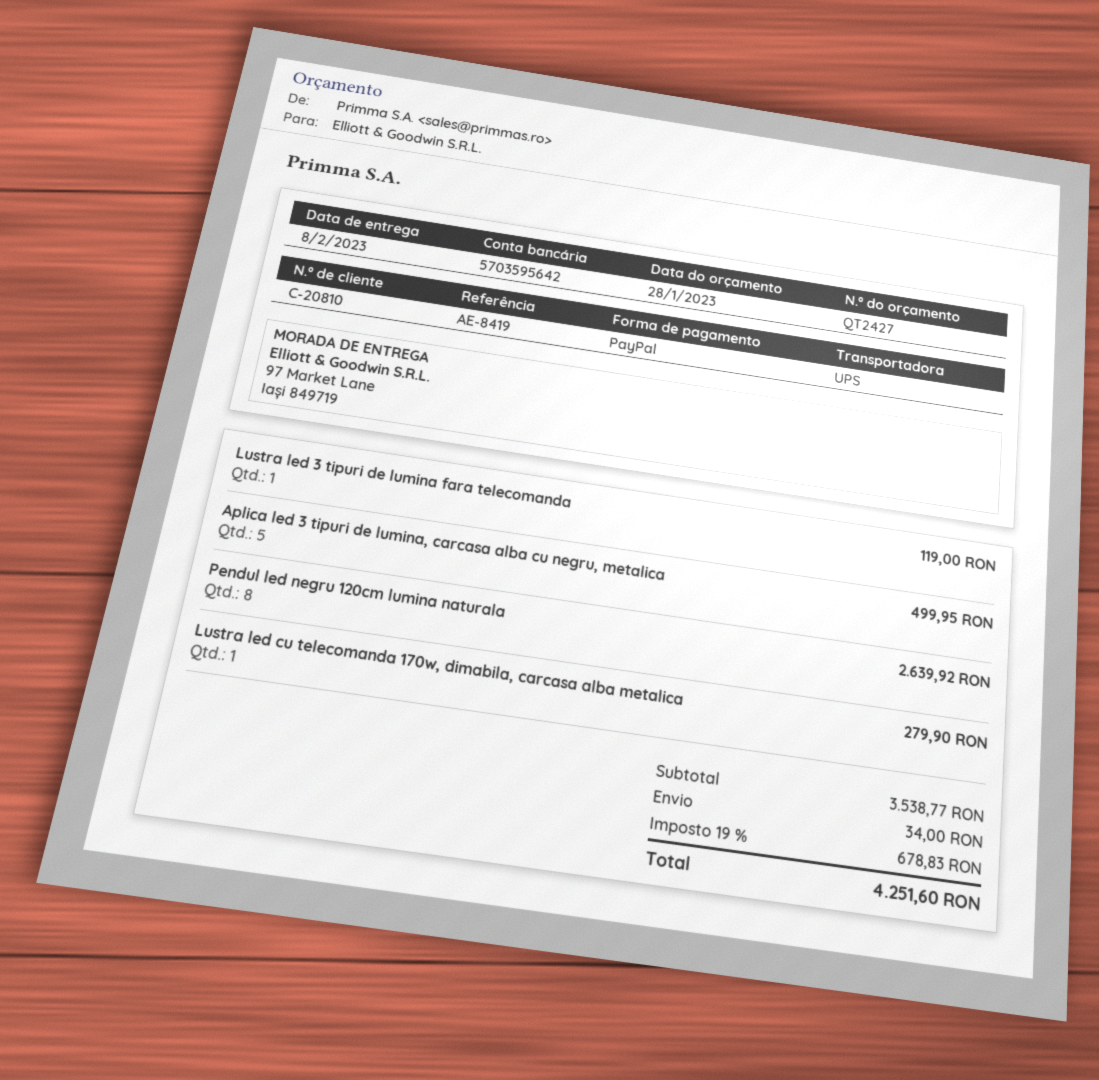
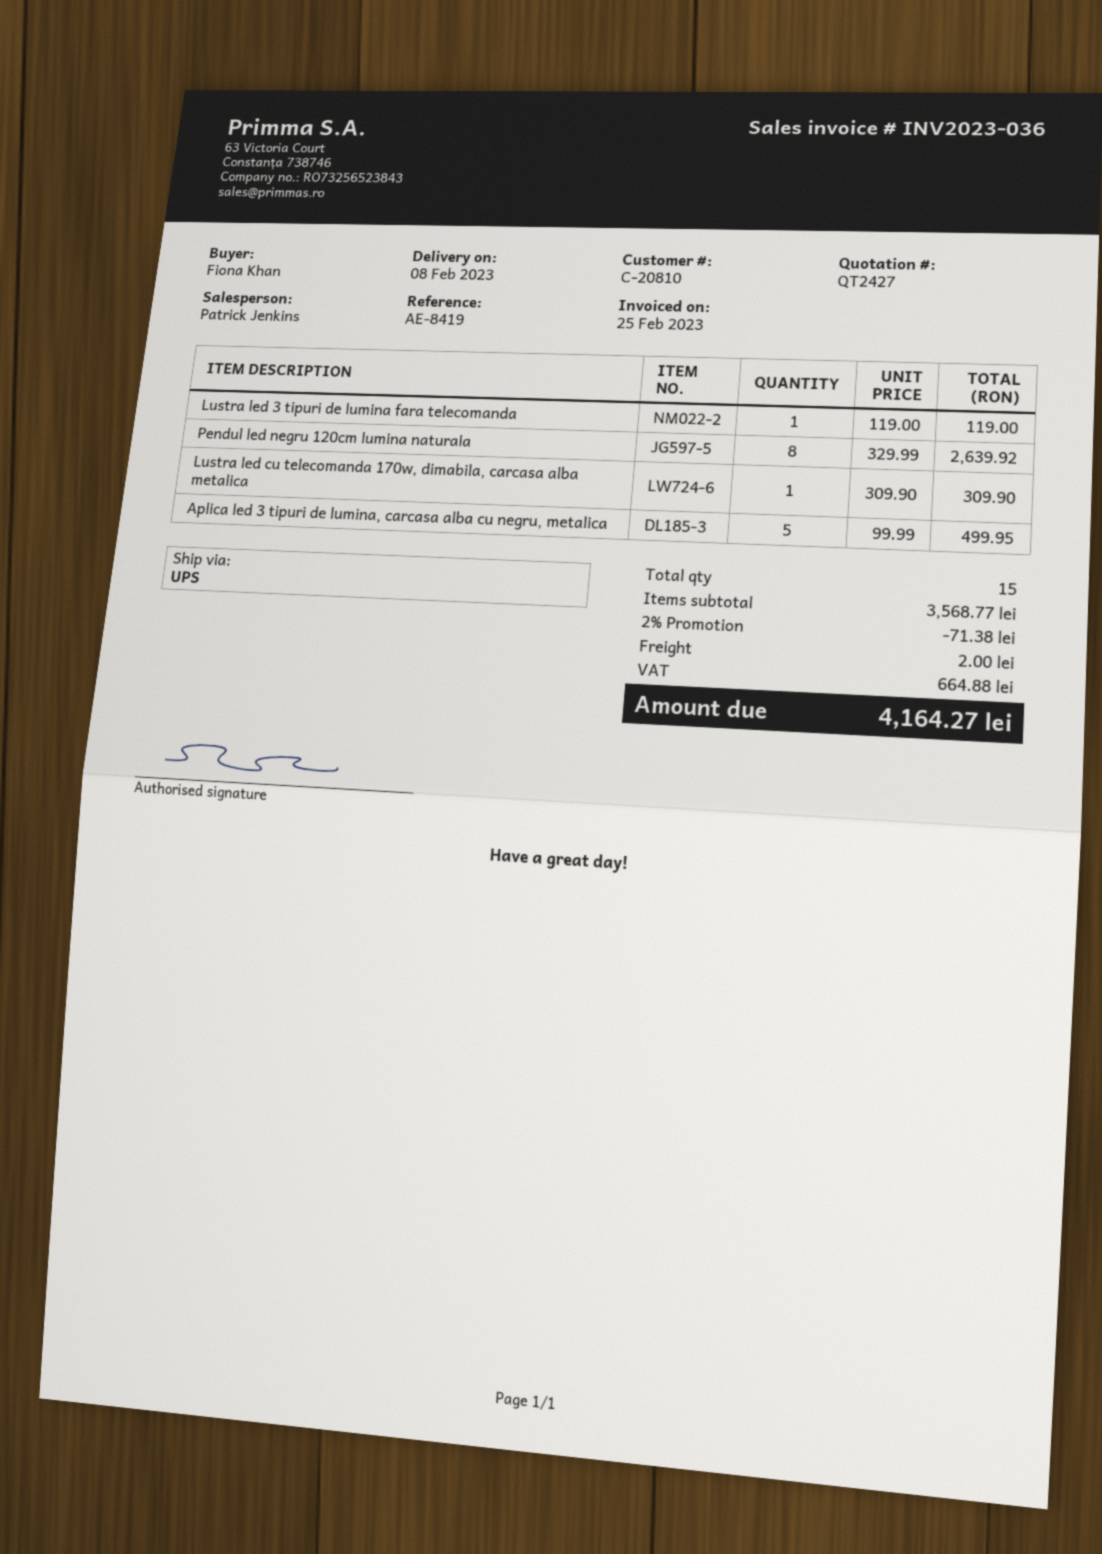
Lustra led cu telecomanda 170w, dimabila, carcasa alba metalica: 1 for 279.90 -> 1 for 309.90
subtotal: 3538.77 -> 3568.77
discount: none -> 2% = 71.38
shipping: 34.00 -> 2.00
tax: 678.83 -> 664.88
total: 4251.60 -> 4164.27

